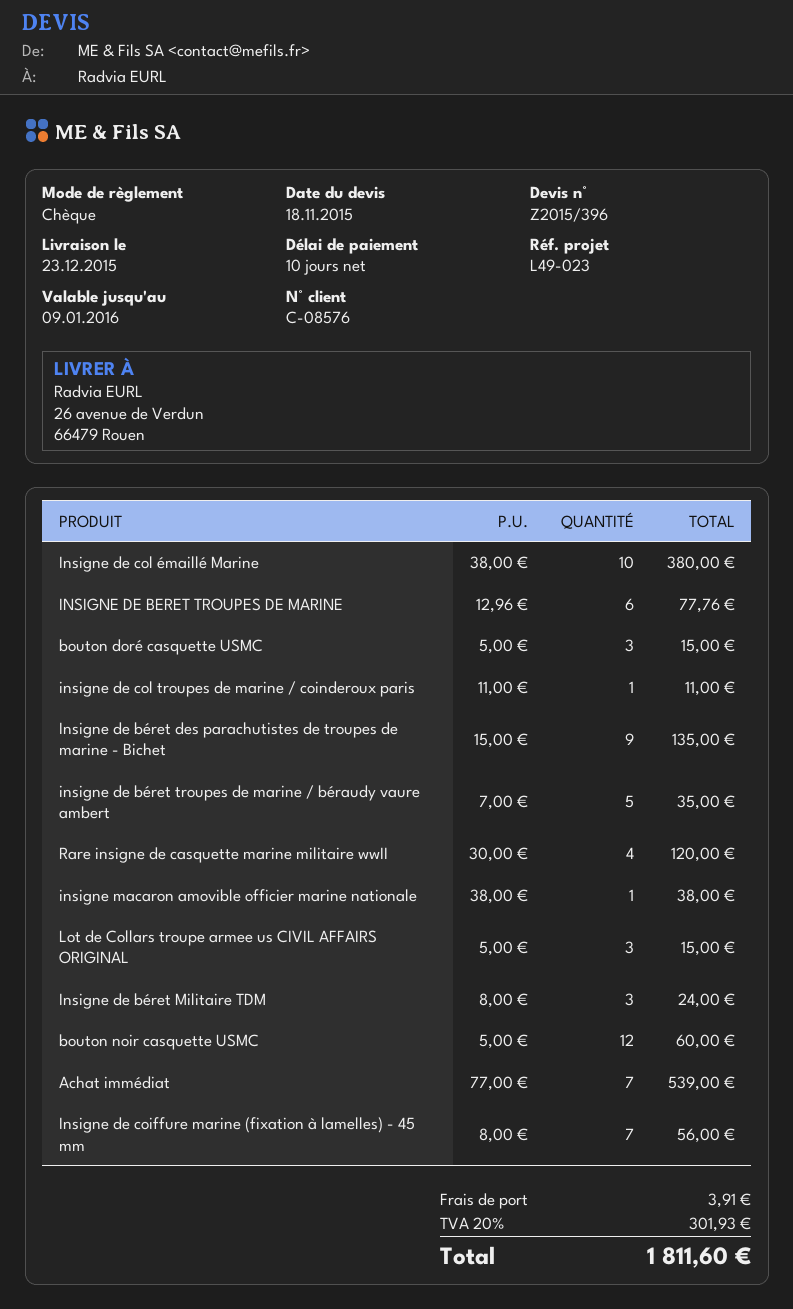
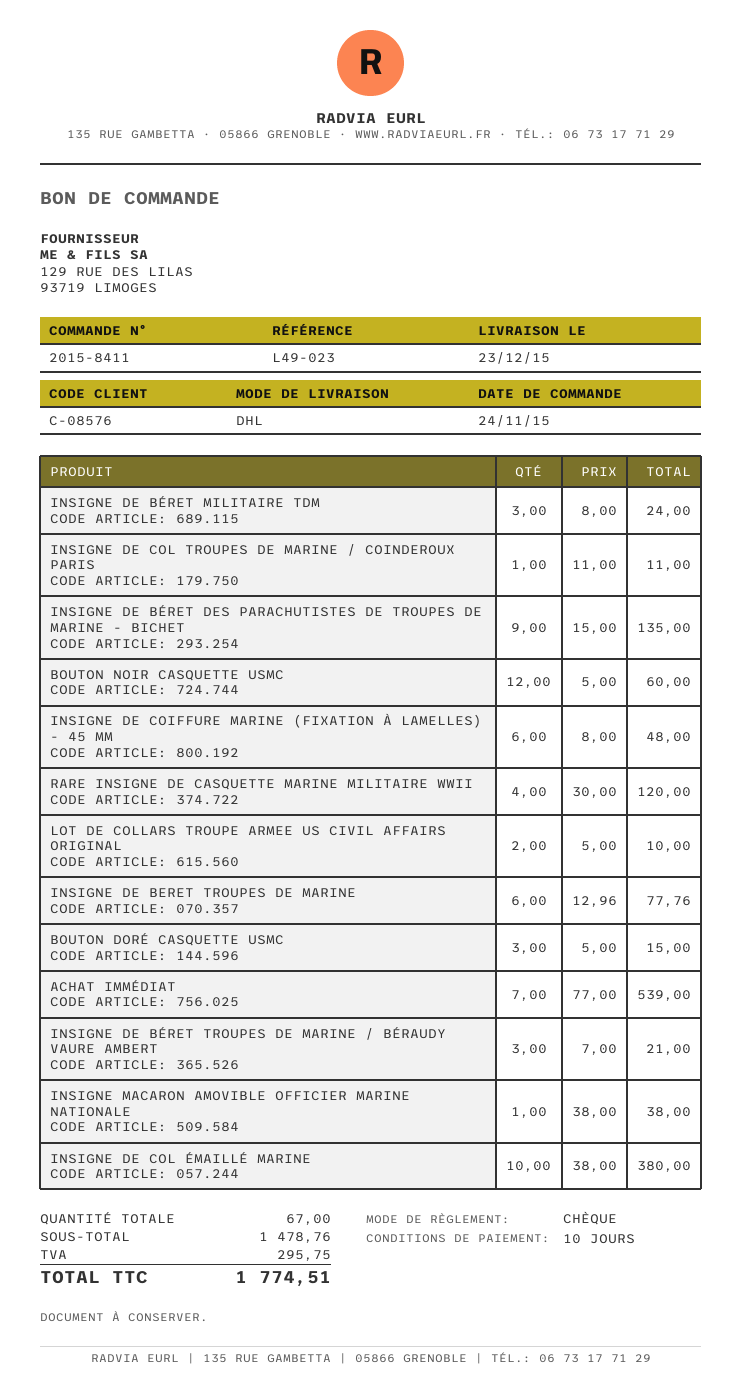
insigne de béret troupes de marine / béraudy vaure ambert: 5 x 7.00 = 35.00 -> 3 x 7.00 = 21.00
Lot de Collars troupe armee us CIVIL AFFAIRS ORIGINAL: 3 x 5.00 = 15.00 -> 2 x 5.00 = 10.00
Insigne de coiffure marine (fixation à lamelles) - 45 mm: 7 x 8.00 = 56.00 -> 6 x 8.00 = 48.00
shipping: 3.91 -> none
tax: 301.93 -> 295.75
total: 1811.60 -> 1774.51

